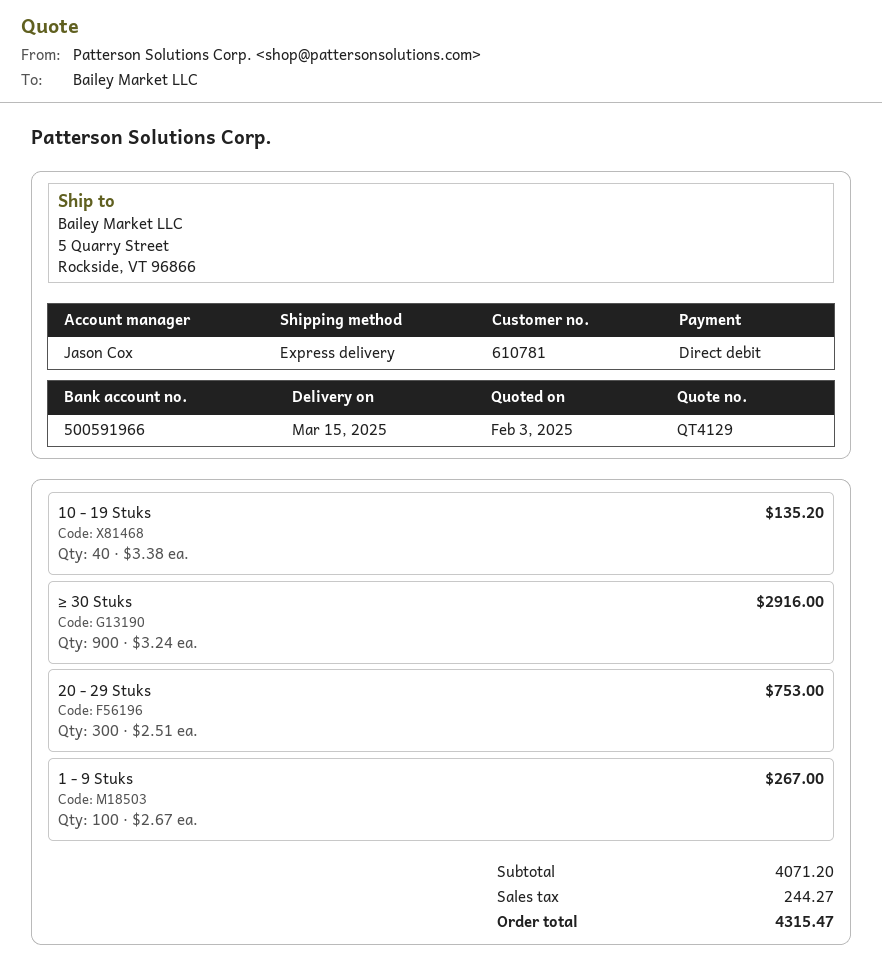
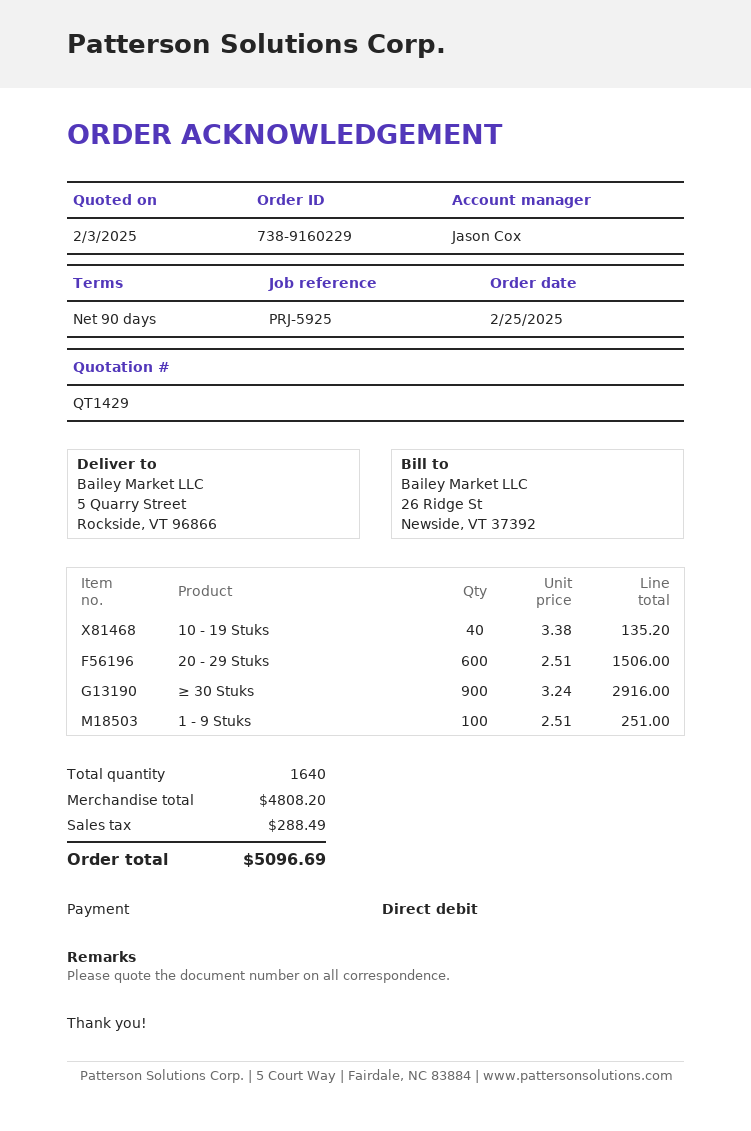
quote number: QT4129 -> QT1429
20 - 29 Stuks: 300 x 2.51 = 753.00 -> 600 x 2.51 = 1506.00
1 - 9 Stuks: 100 x 2.67 = 267.00 -> 100 x 2.51 = 251.00
subtotal: 4071.20 -> 4808.20
tax: 244.27 -> 288.49
total: 4315.47 -> 5096.69

